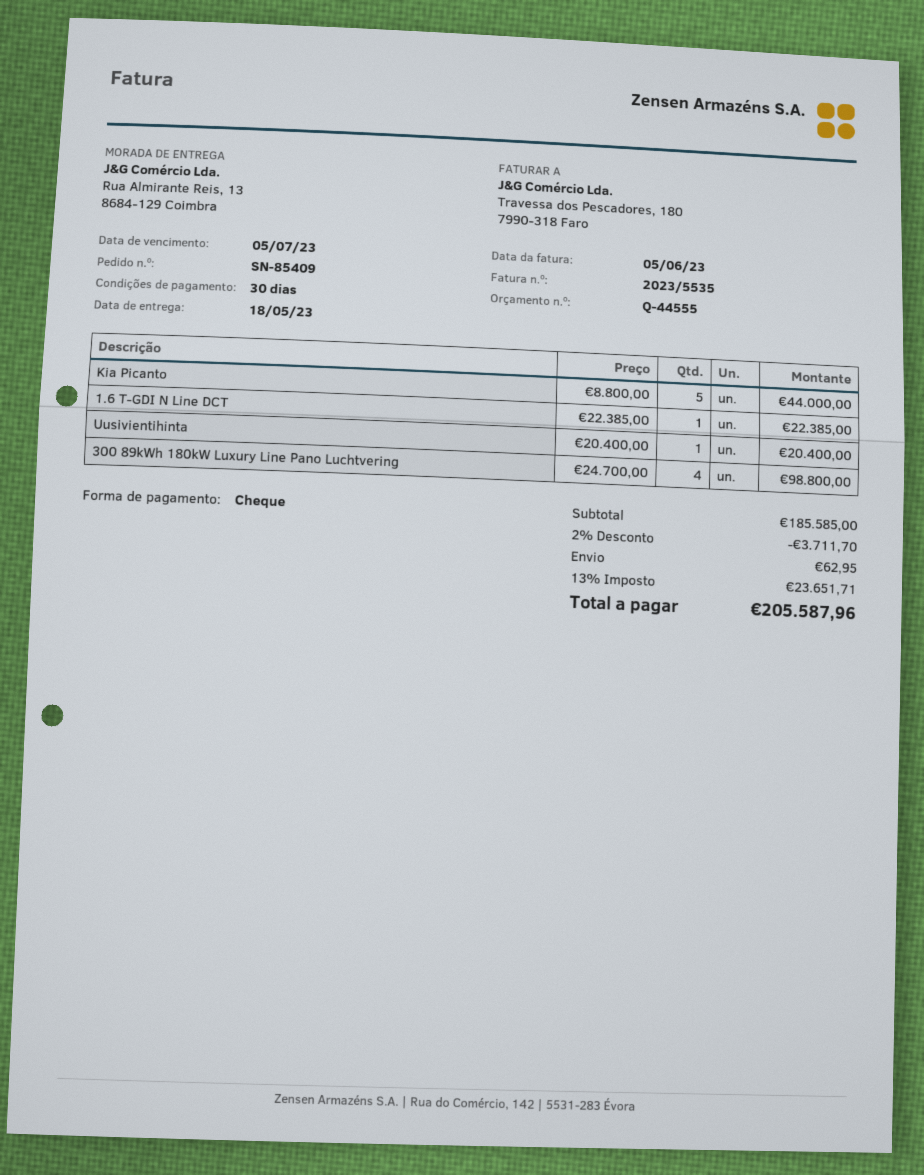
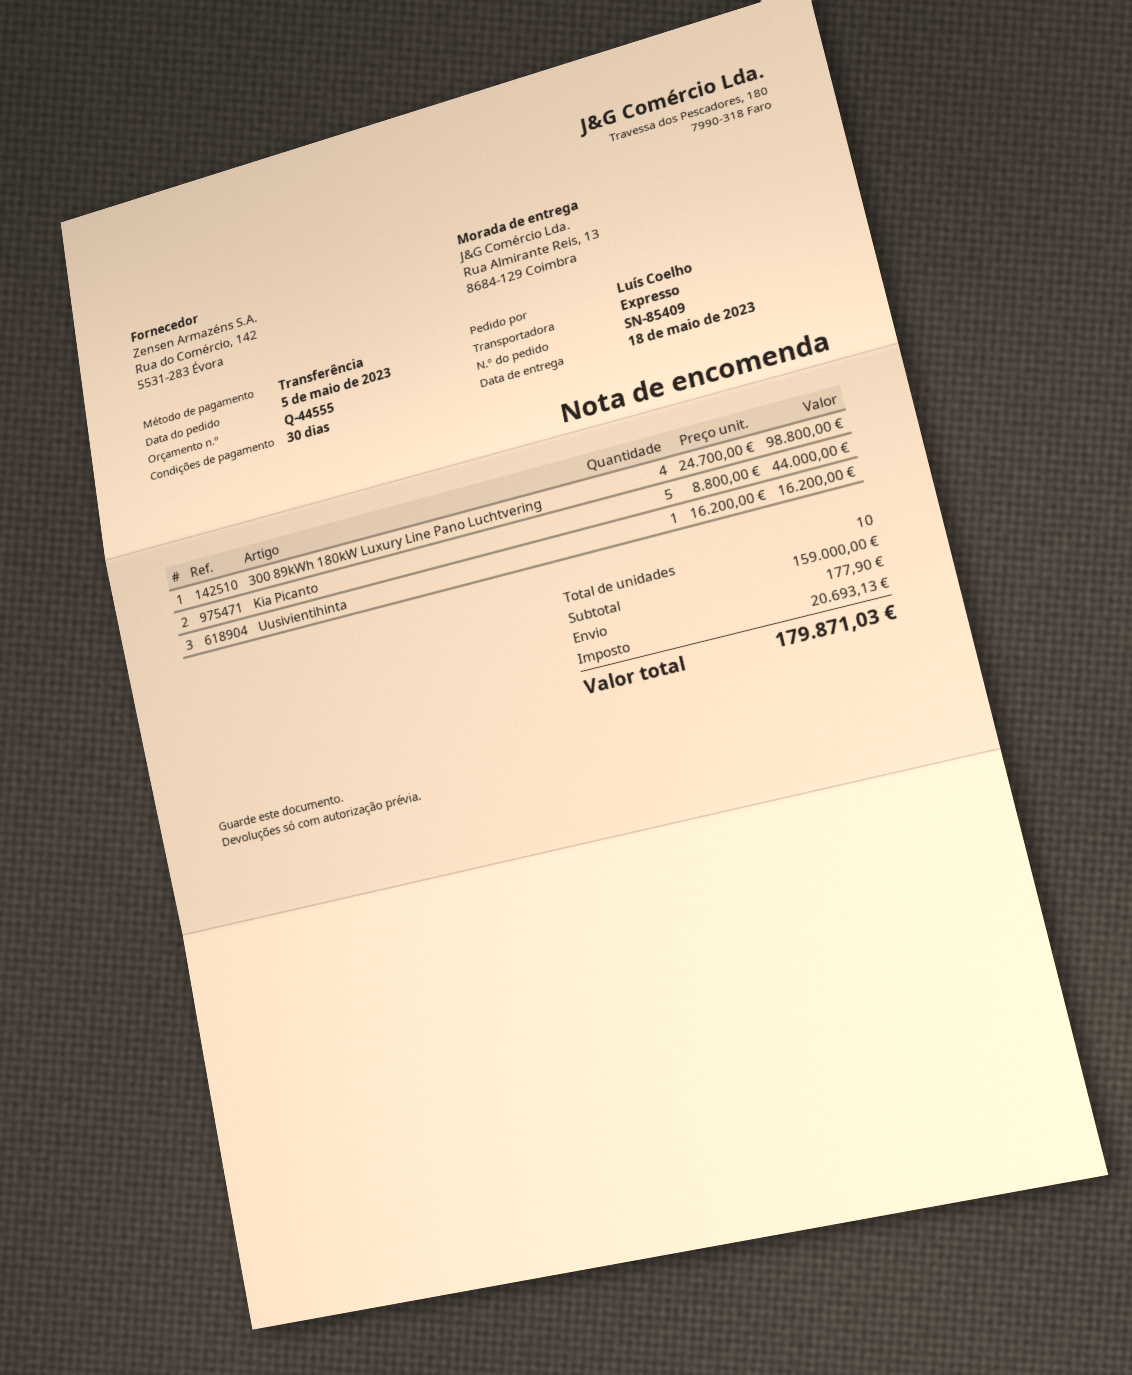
payment method: cheque -> bank transfer
1.6 T-GDI N Line DCT: 1 x 22385.00 = 22385.00 -> none
Uusivientihinta: 1 x 20400.00 = 20400.00 -> 1 x 16200.00 = 16200.00
subtotal: 185585.00 -> 159000.00
discount: 2% = 3711.70 -> none
shipping: 62.95 -> 177.90
tax: 23651.71 -> 20693.13
total: 205587.96 -> 179871.03

